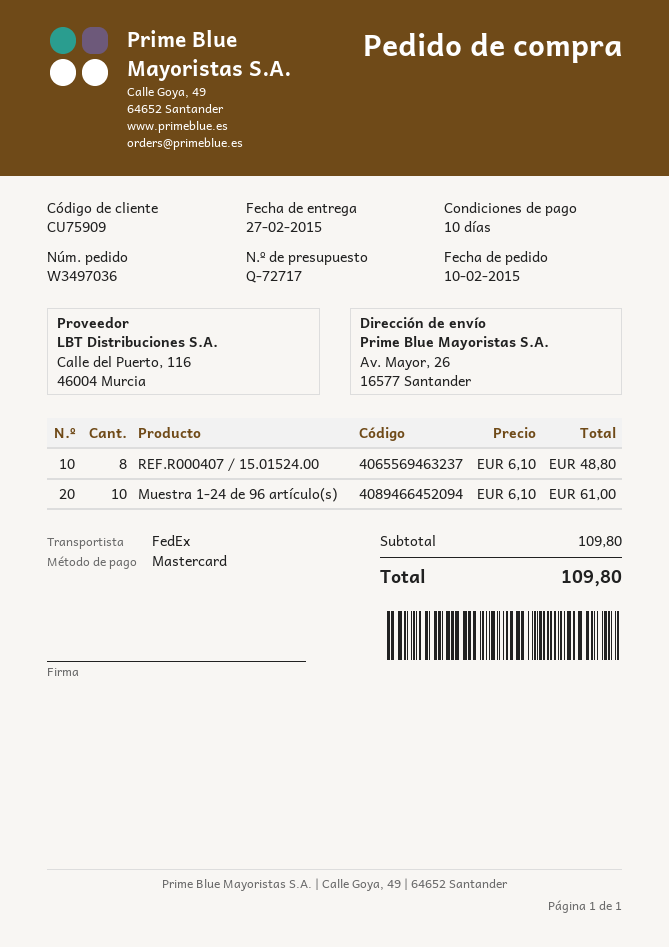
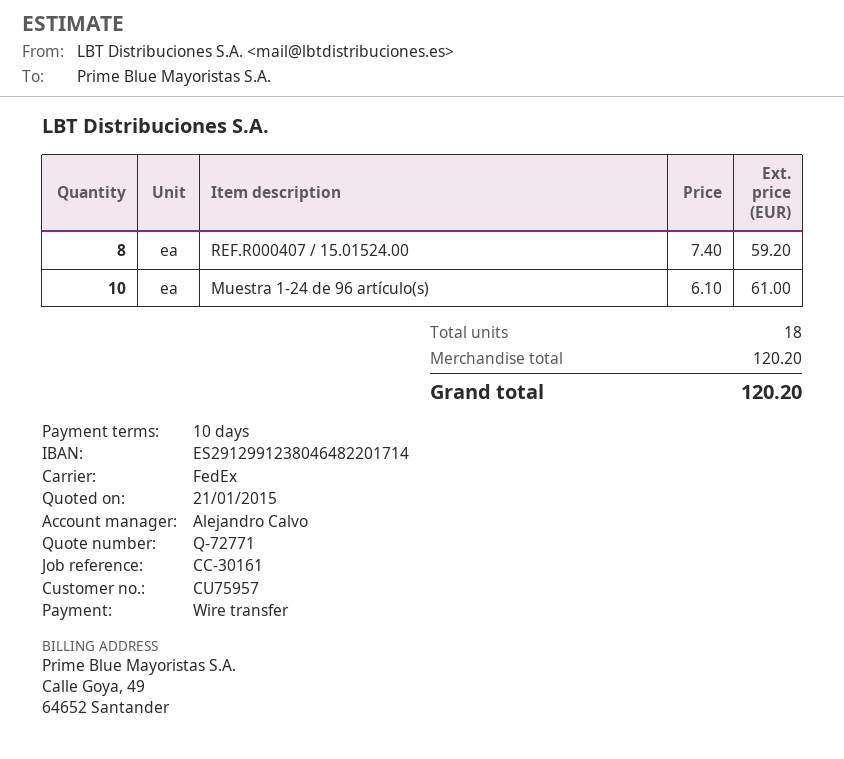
quote number: Q-72717 -> Q-72771
customer number: CU75909 -> CU75957
payment method: Mastercard -> bank transfer
REF.R000407 / 15.01524.00: 8 x 6.10 = 48.80 -> 8 x 7.40 = 59.20
subtotal: 109.80 -> 120.20
total: 109.80 -> 120.20

